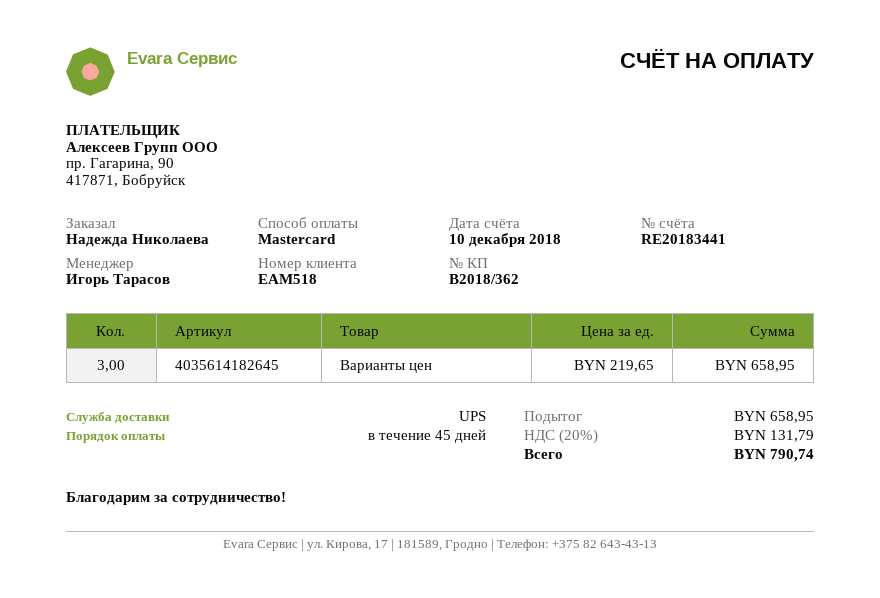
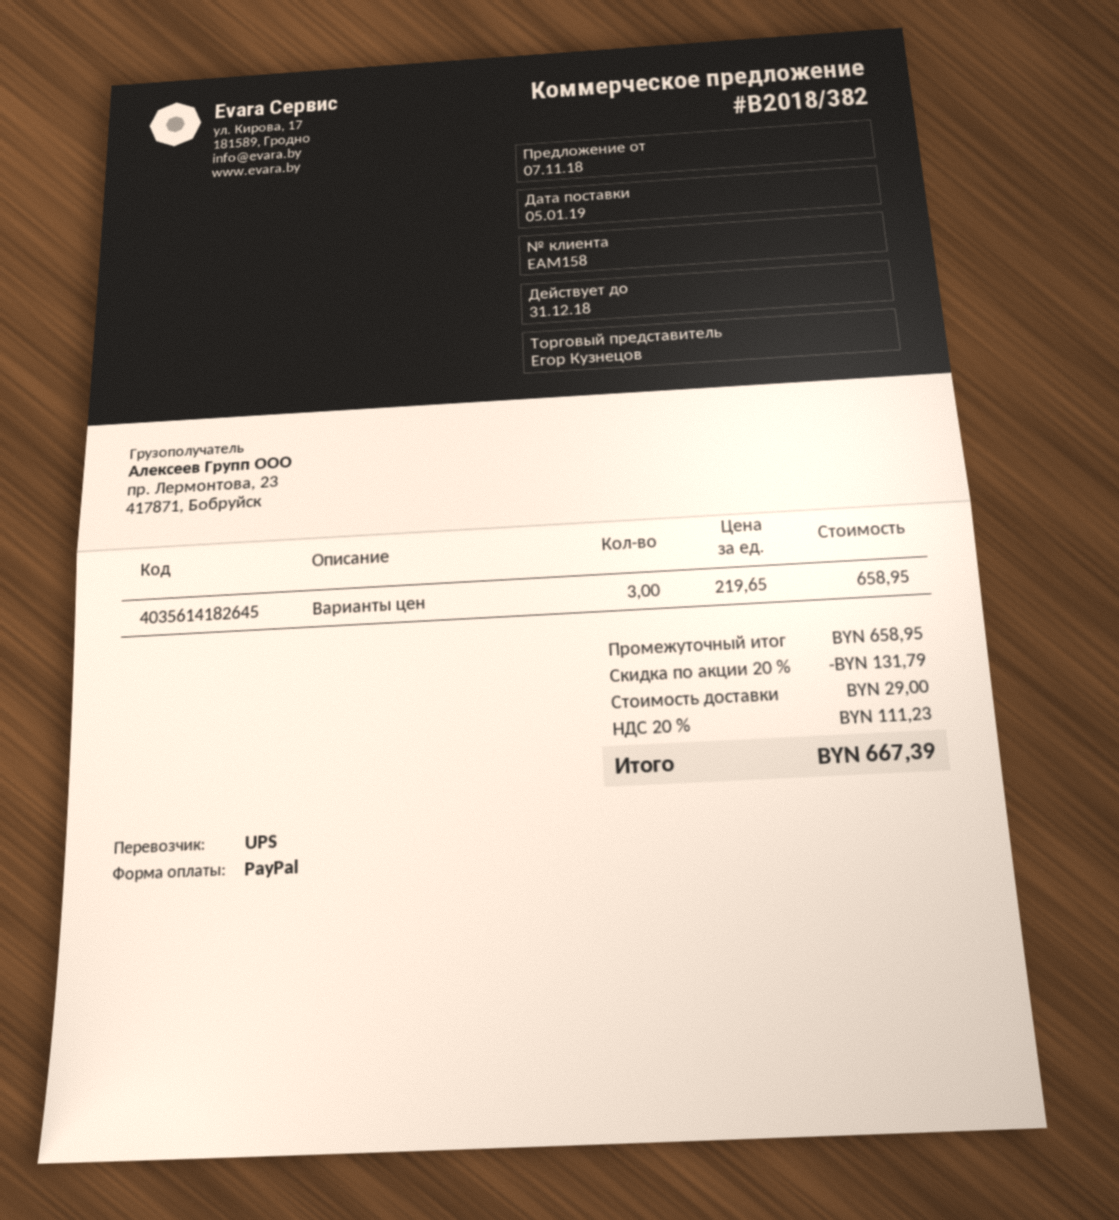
quote number: B2018/362 -> B2018/382
customer number: EAM518 -> EAM158
sales rep: Игорь Тарасов -> Егор Кузнецов
payment method: Mastercard -> PayPal
discount: none -> 20% = 131.79
shipping: none -> 29.00
tax: 20% = 131.79 -> 20% = 111.23
total: 790.74 -> 667.39

